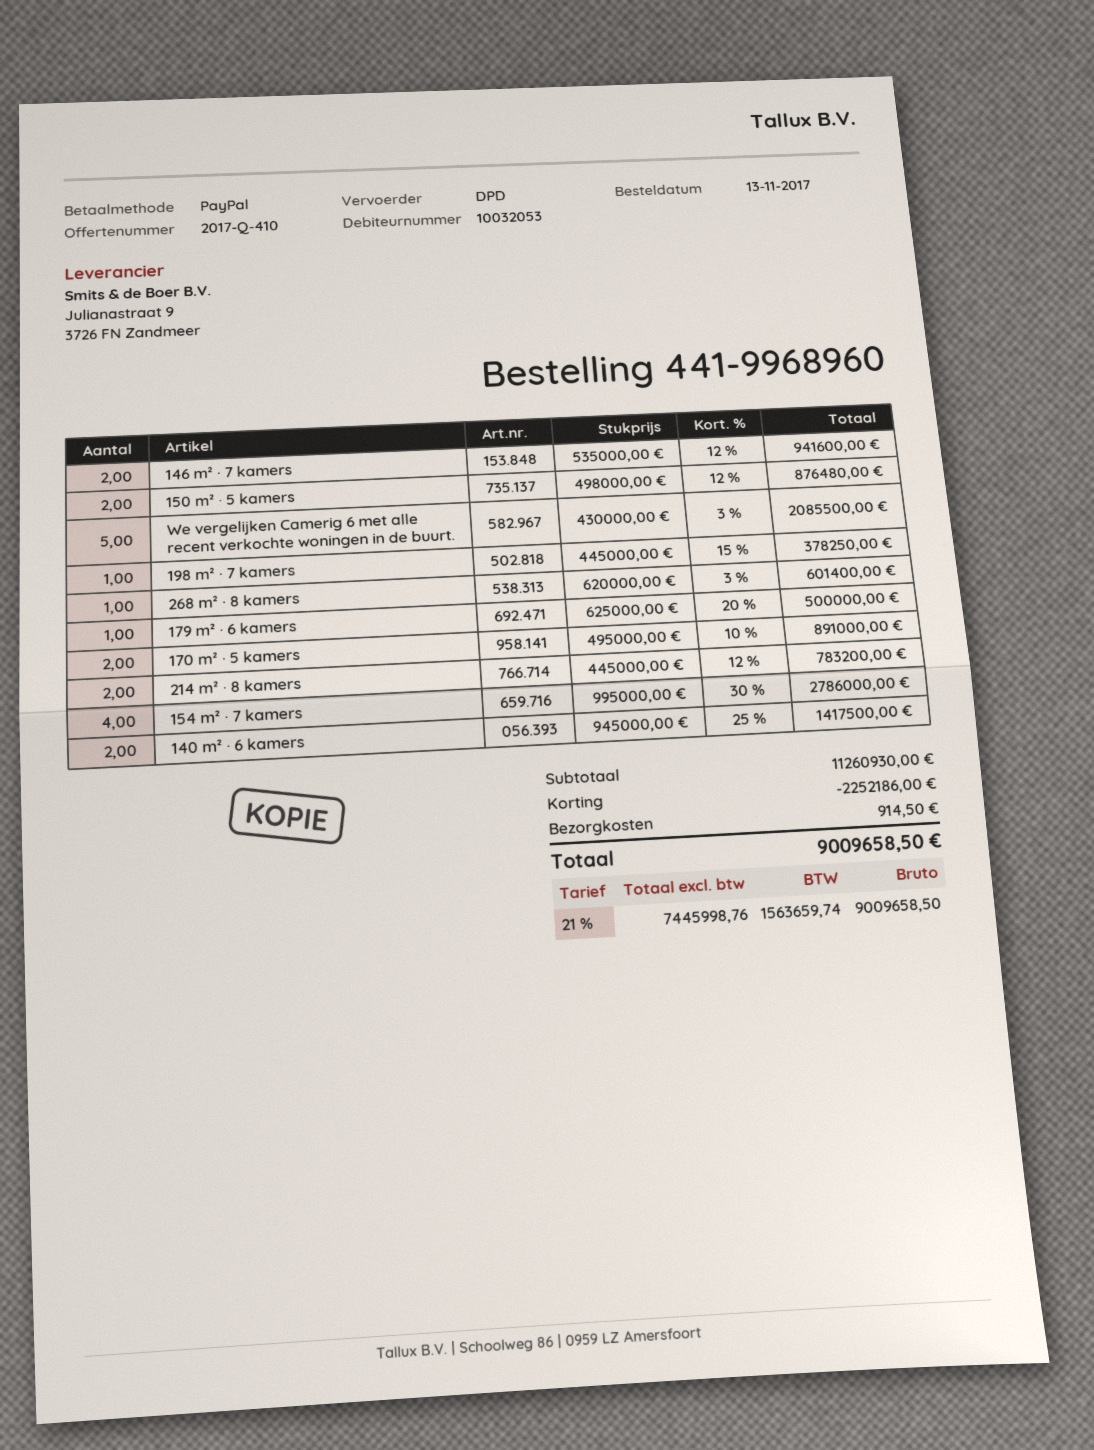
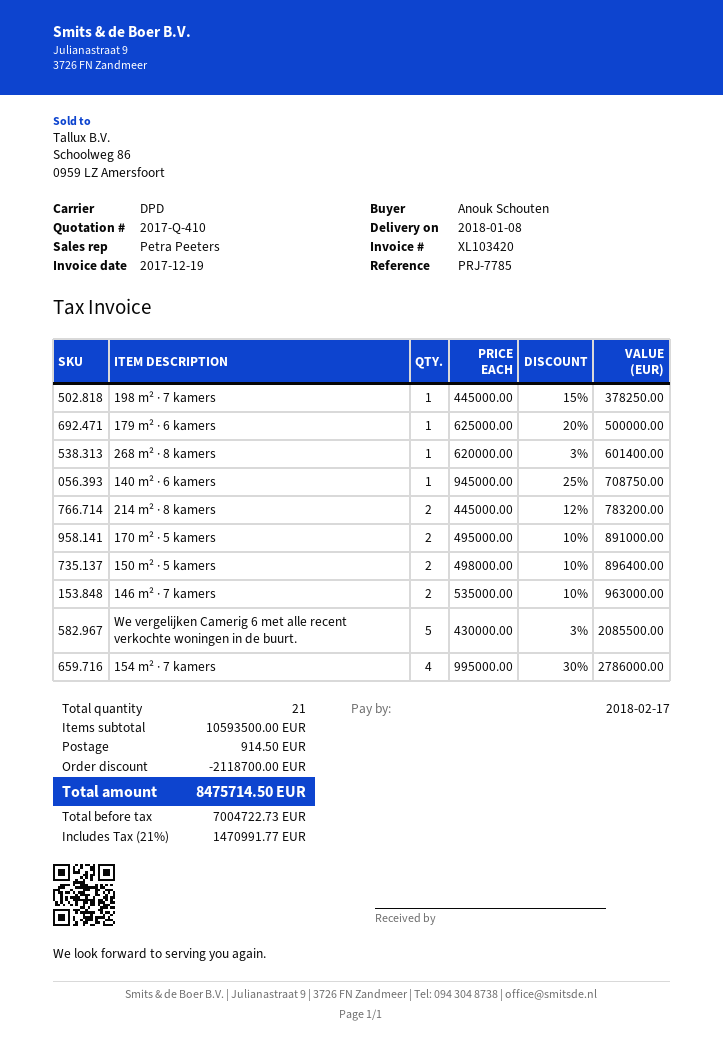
146 m² · 7 kamers: 2 x 535000.00 - 12% = 941600.00 -> 2 x 535000.00 - 10% = 963000.00
150 m² · 5 kamers: 2 x 498000.00 - 12% = 876480.00 -> 2 x 498000.00 - 10% = 896400.00
140 m² · 6 kamers: 2 x 945000.00 - 25% = 1417500.00 -> 1 x 945000.00 - 25% = 708750.00
subtotal: 11260930.00 -> 10593500.00
discount: 2252186.00 -> 2118700.00
net: 7445998.76 -> 7004722.73
tax: 21% = 1563659.74 -> 21% = 1470991.77
total: 9009658.50 -> 8475714.50

